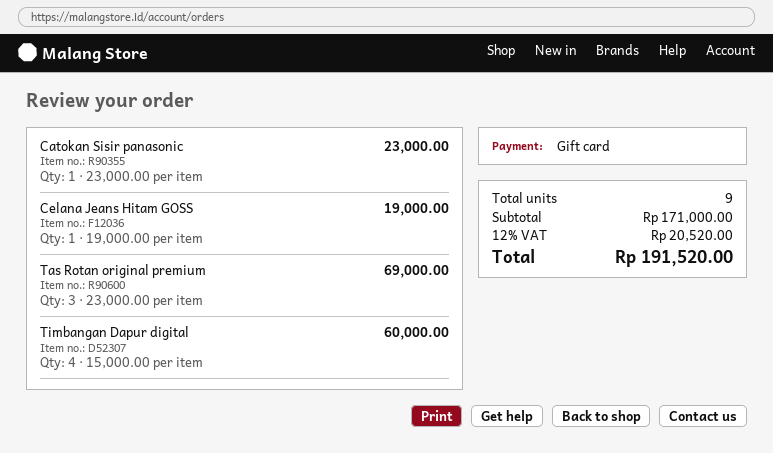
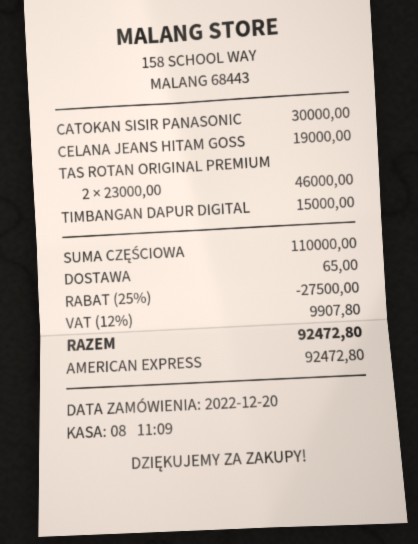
payment method: gift card -> American Express
Catokan Sisir panasonic: 1 x 23000.00 = 23000.00 -> 1 x 30000.00 = 30000.00
Tas Rotan original premium: 3 x 23000.00 = 69000.00 -> 2 x 23000.00 = 46000.00
Timbangan Dapur digital: 4 x 15000.00 = 60000.00 -> 1 x 15000.00 = 15000.00
subtotal: 171000.00 -> 110000.00
discount: none -> 25% = 27500.00
shipping: none -> 65.00
tax: 12% = 20520.00 -> 12% = 9907.80
total: 191520.00 -> 92472.80

